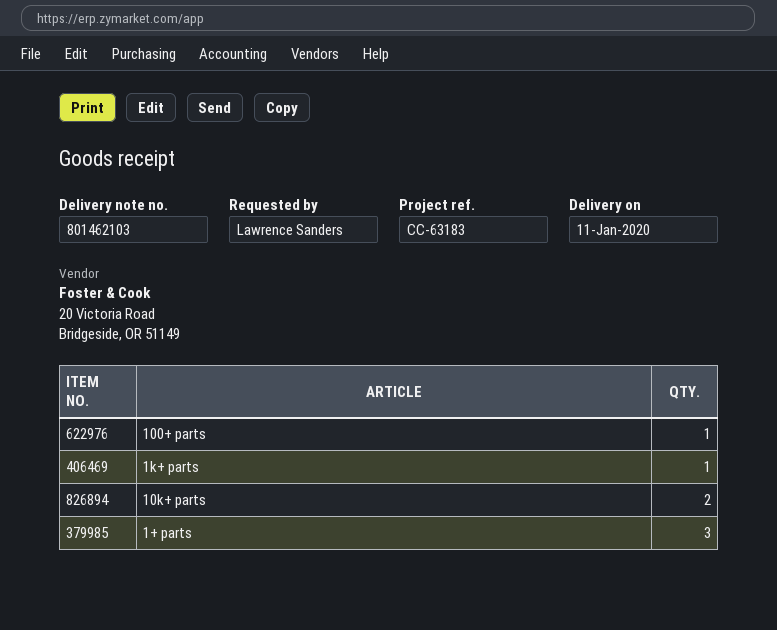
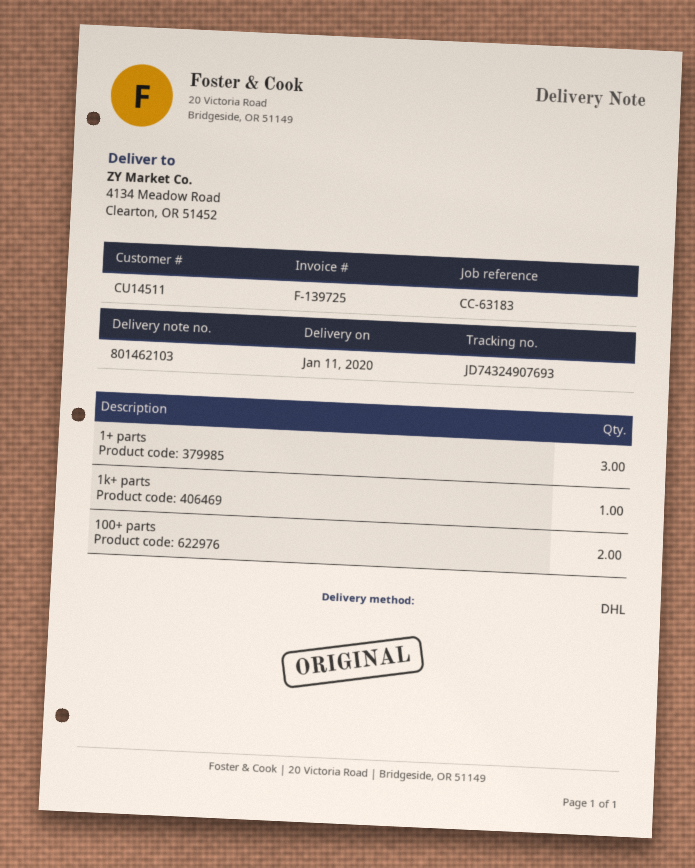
100+ parts: 1 -> 2
10k+ parts: 2 -> none

